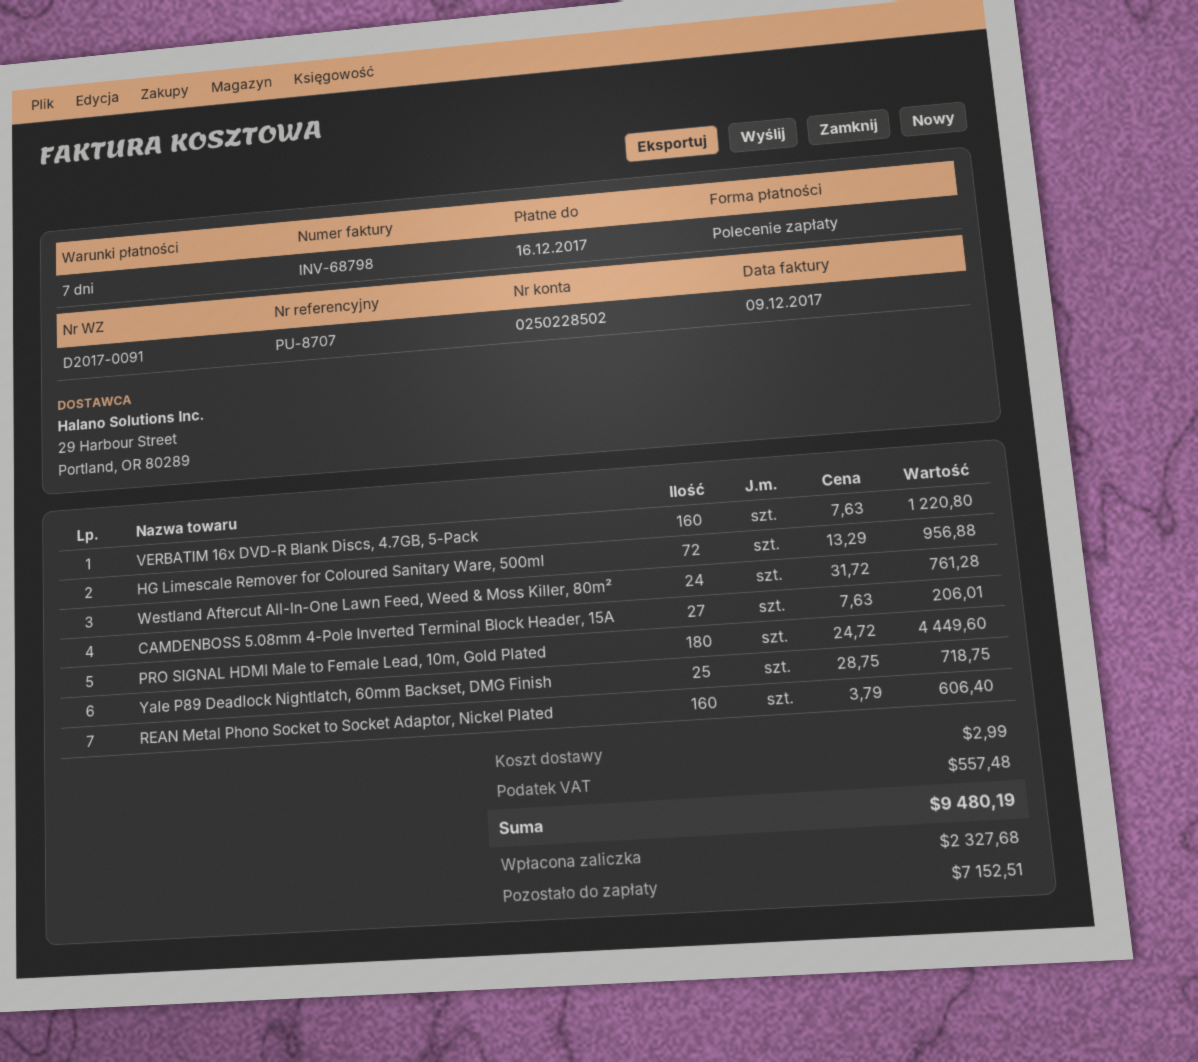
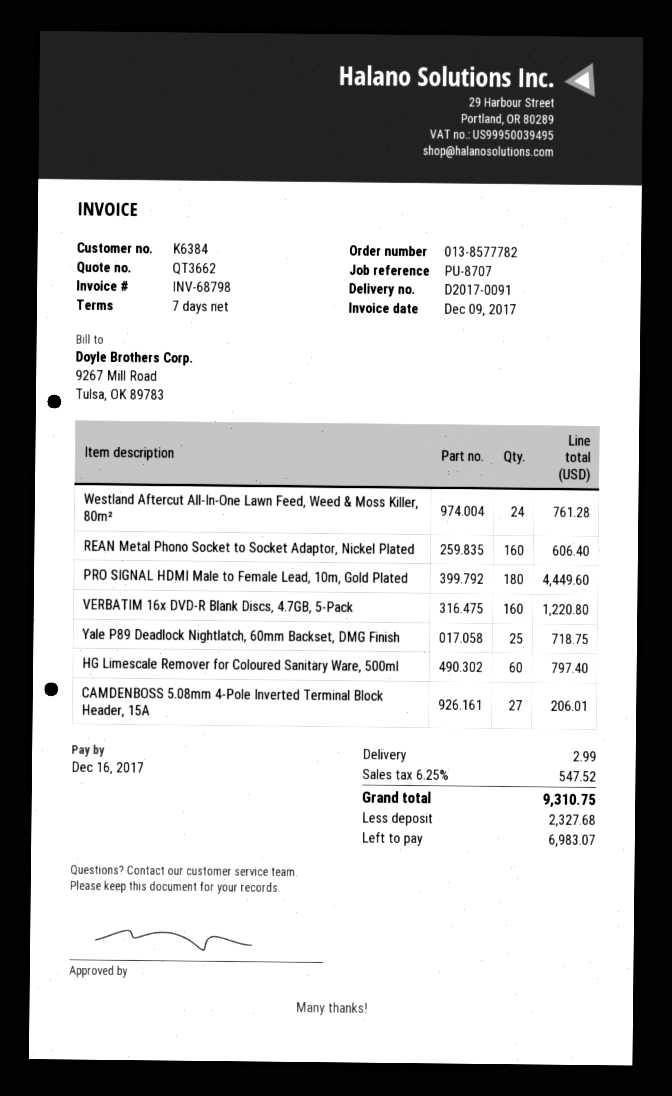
HG Limescale Remover for Coloured Sanitary Ware, 500ml: 72 for 956.88 -> 60 for 797.40
tax: 557.48 -> 547.52
total: 9480.19 -> 9310.75
balance: 7152.51 -> 6983.07

